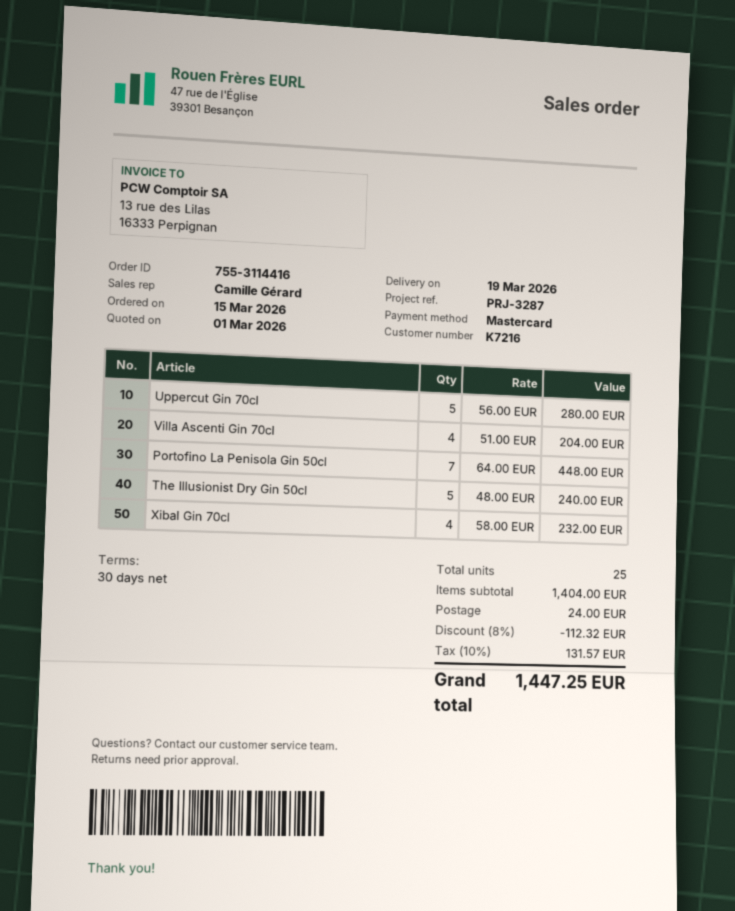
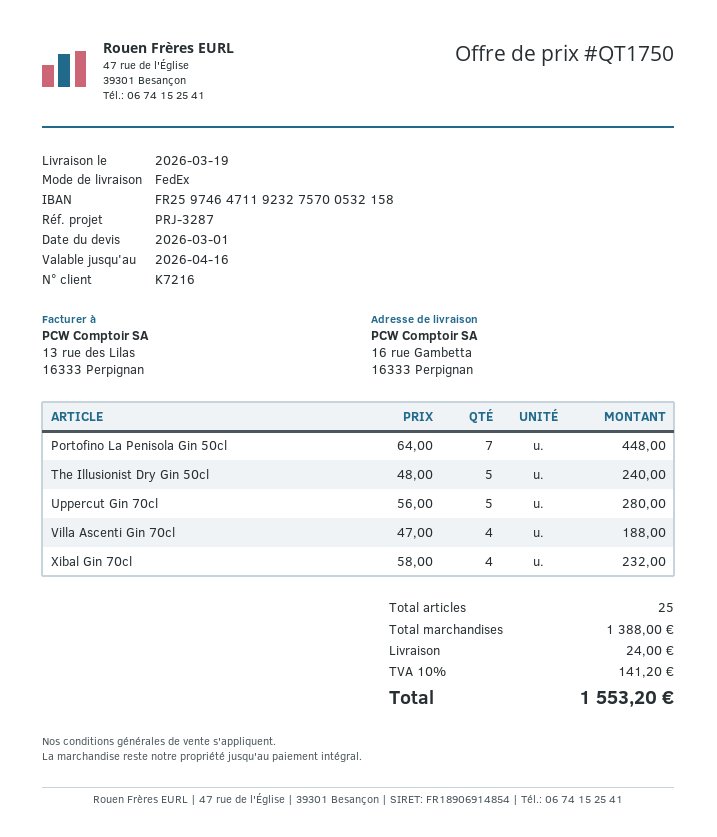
Villa Ascenti Gin 70cl: 4 x 51.00 = 204.00 -> 4 x 47.00 = 188.00
subtotal: 1404.00 -> 1388.00
discount: 8% = 112.32 -> none
tax: 10% = 131.57 -> 10% = 141.20
total: 1447.25 -> 1553.20

